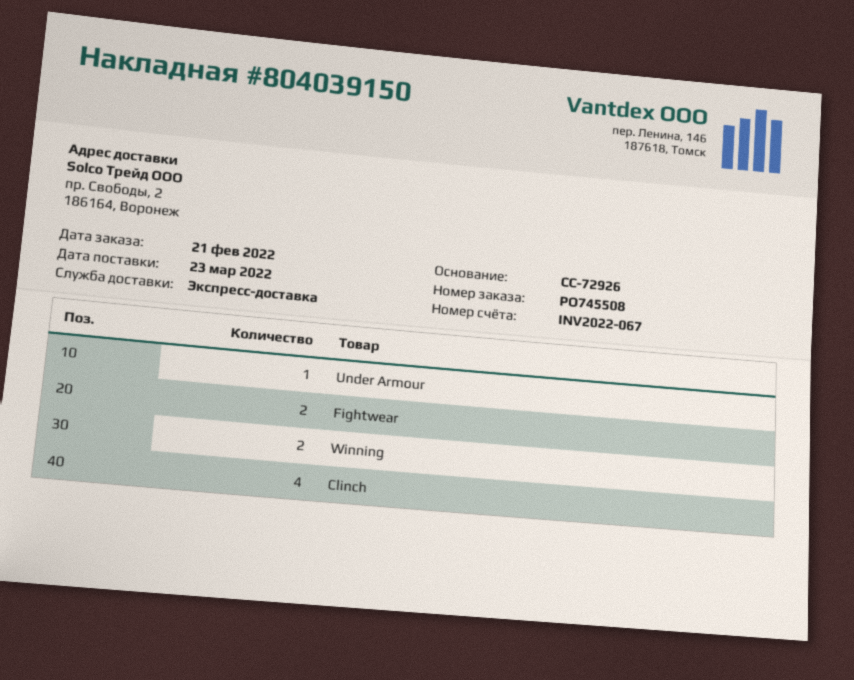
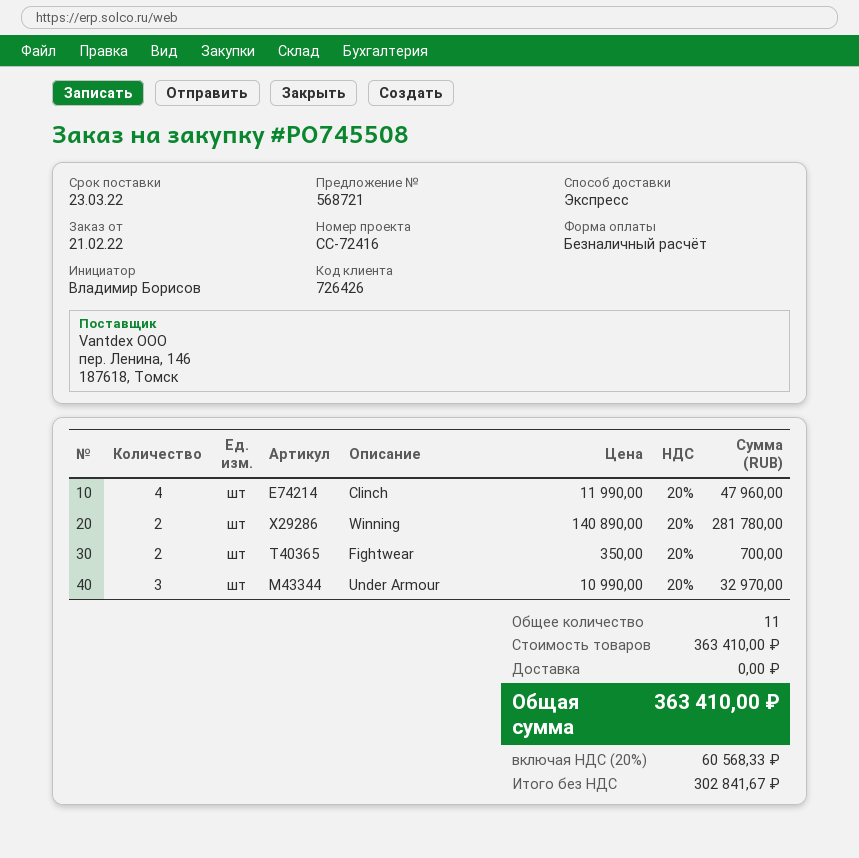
reference: CC-72926 -> CC-72416
Under Armour: 1 -> 3

